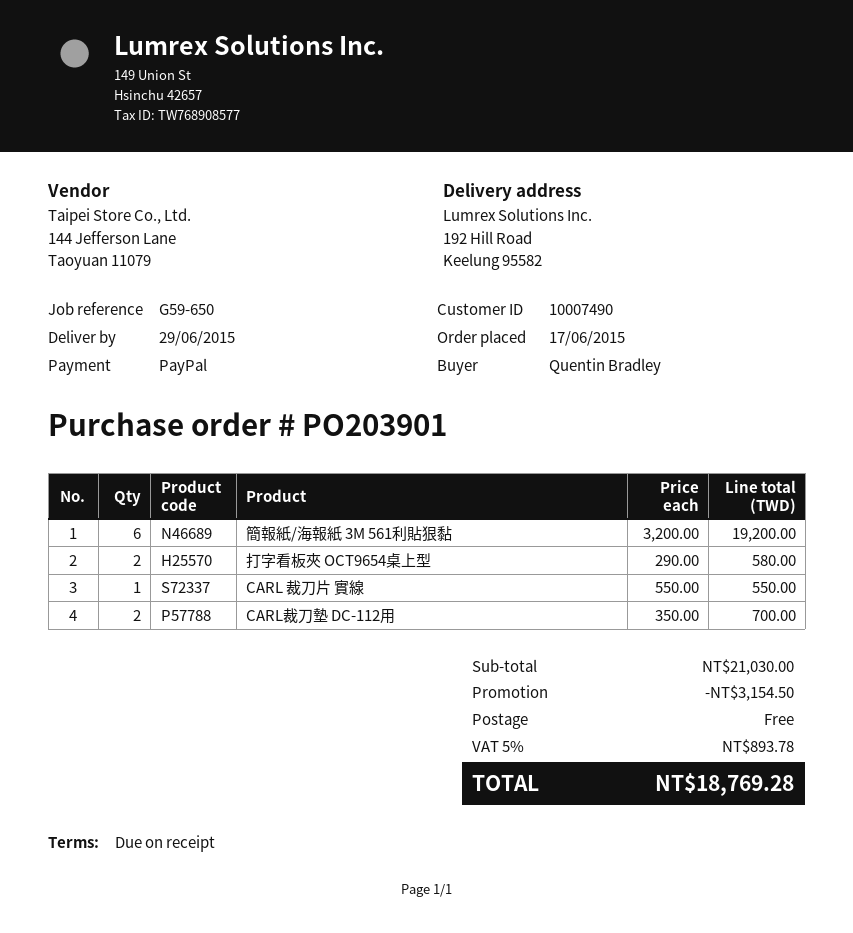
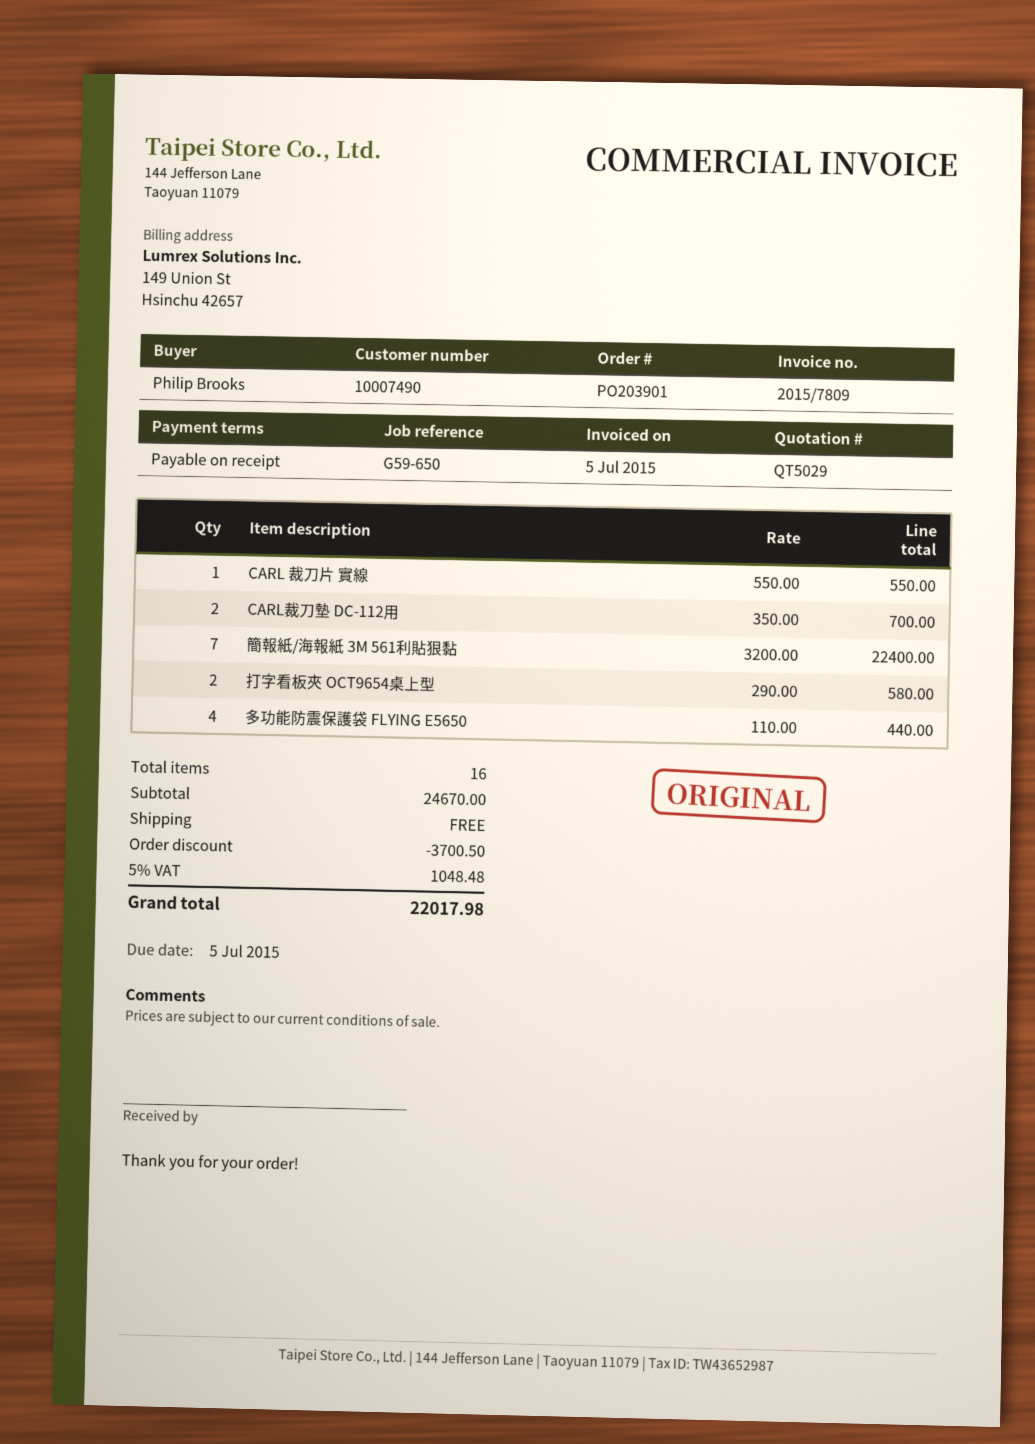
ordered by: Quentin Bradley -> Philip Brooks
簡報紙/海報紙 3M 561利貼狠黏: 6 x 3200.00 = 19200.00 -> 7 x 3200.00 = 22400.00
多功能防震保護袋 FLYING E5650: none -> 4 x 110.00 = 440.00
subtotal: 21030.00 -> 24670.00
discount: 3154.50 -> 3700.50
tax: 5% = 893.78 -> 5% = 1048.48
total: 18769.28 -> 22017.98

